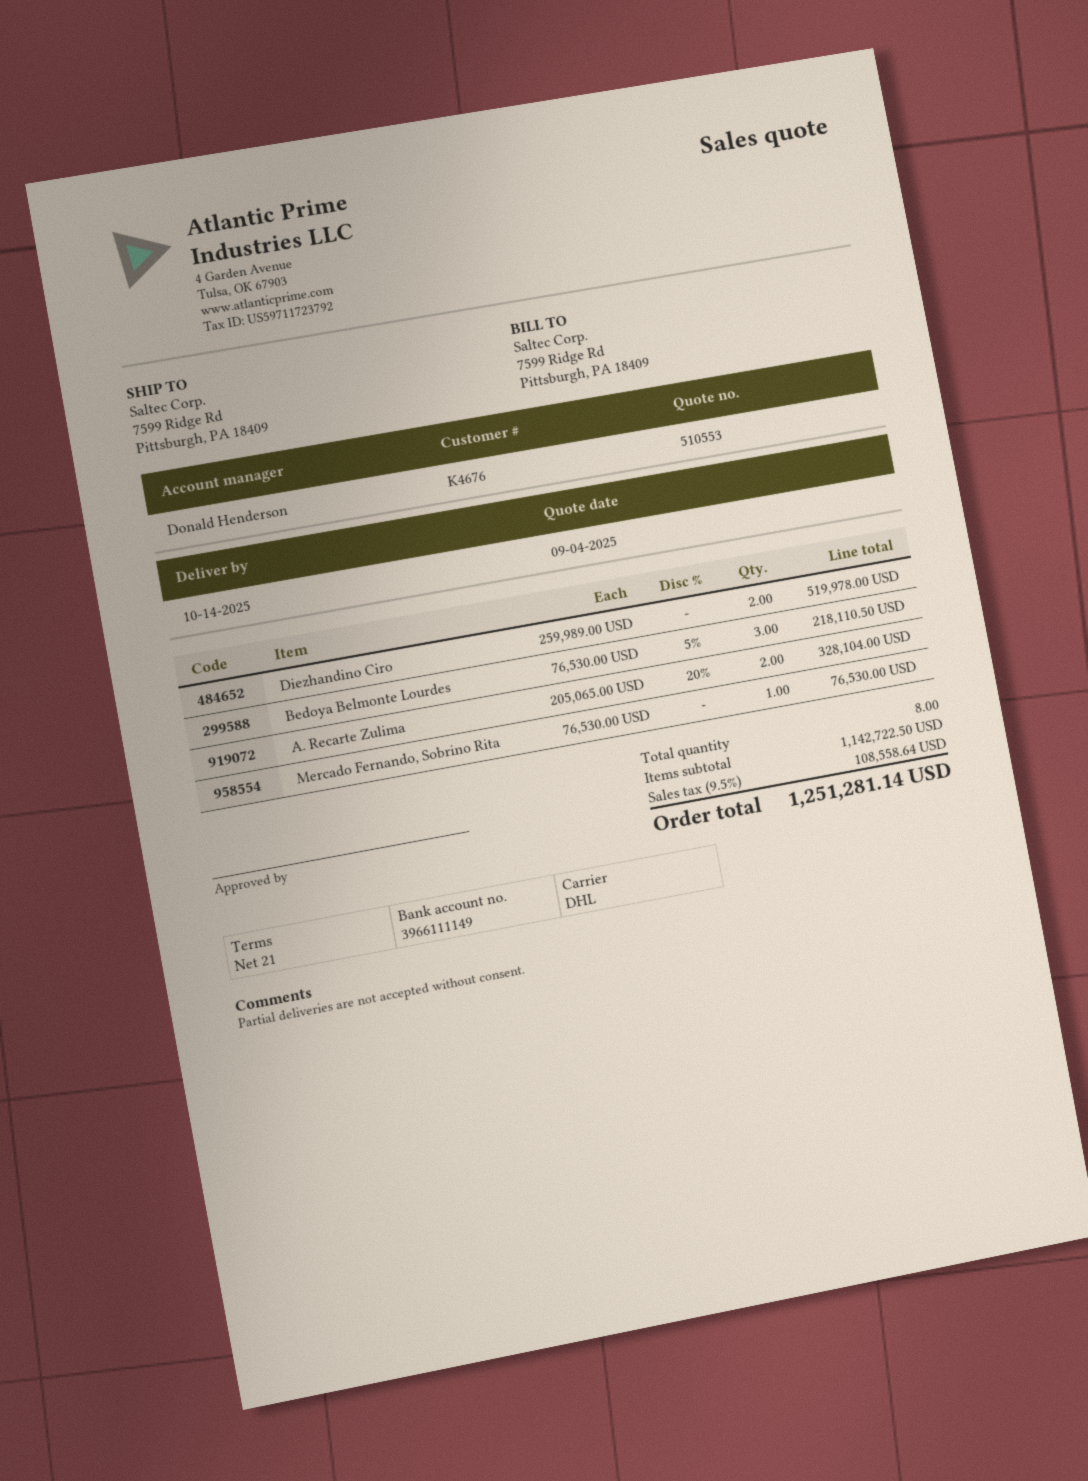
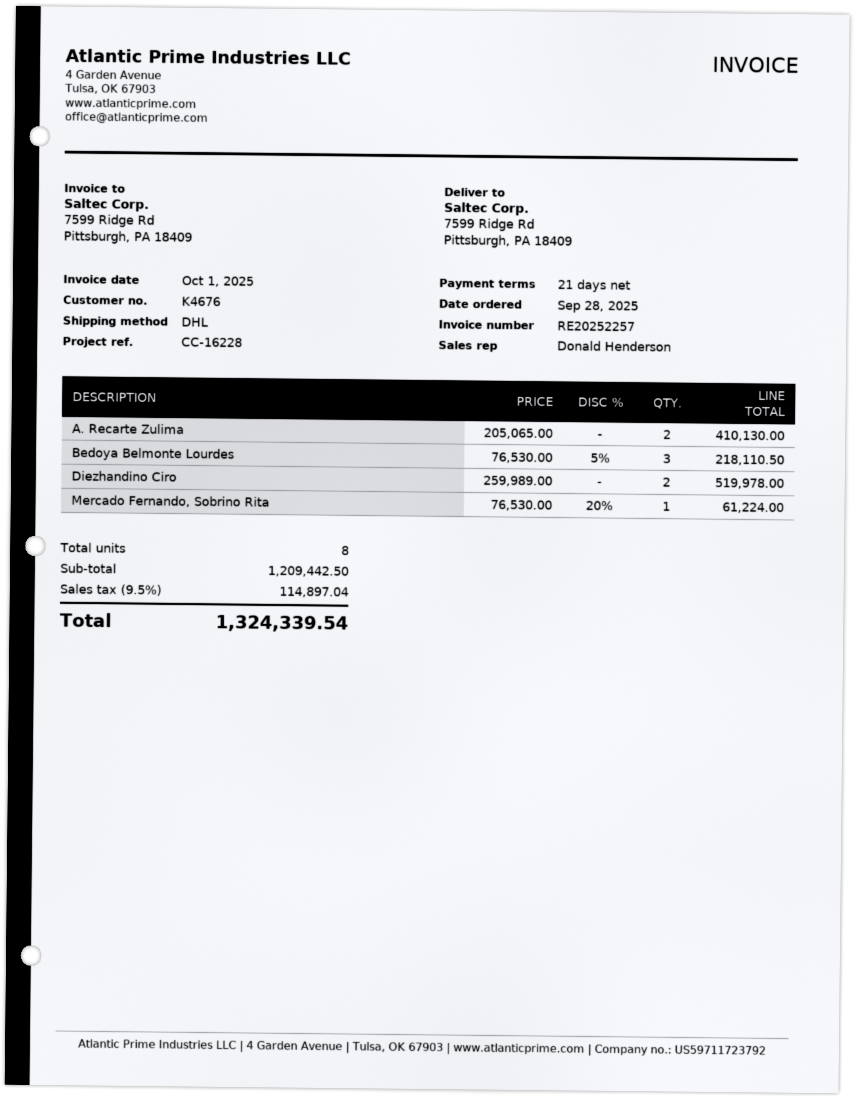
A. Recarte Zulima: 2 x 205065.00 - 20% = 328104.00 -> 2 x 205065.00 = 410130.00
Mercado Fernando, Sobrino Rita: 1 x 76530.00 = 76530.00 -> 1 x 76530.00 - 20% = 61224.00
subtotal: 1142722.50 -> 1209442.50
tax: 9.5% = 108558.64 -> 9.5% = 114897.04
total: 1251281.14 -> 1324339.54

